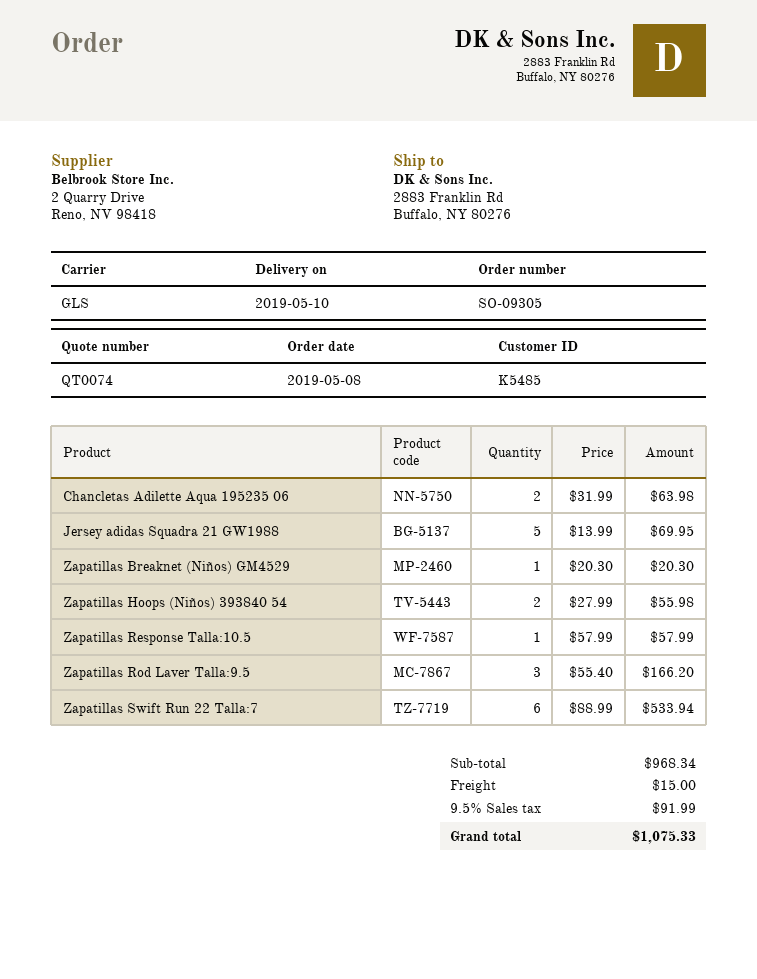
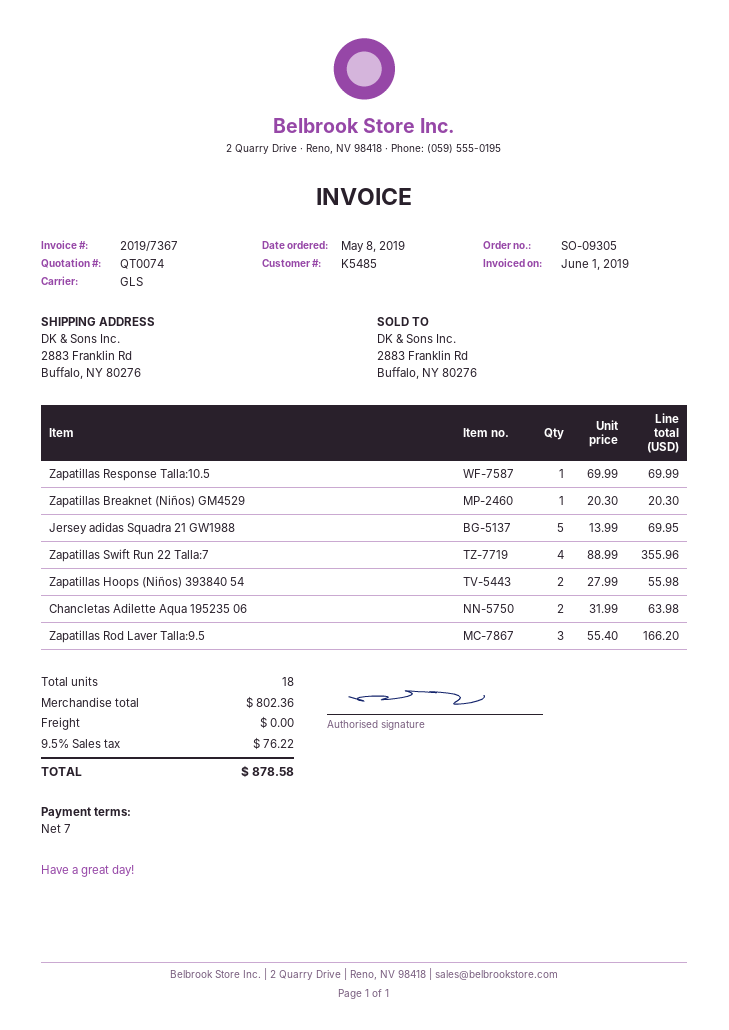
Zapatillas Response Talla:10.5: 1 x 57.99 = 57.99 -> 1 x 69.99 = 69.99
Zapatillas Swift Run 22 Talla:7: 6 x 88.99 = 533.94 -> 4 x 88.99 = 355.96
subtotal: 968.34 -> 802.36
shipping: 15.00 -> 0.00
tax: 9.5% = 91.99 -> 9.5% = 76.22
total: 1075.33 -> 878.58

